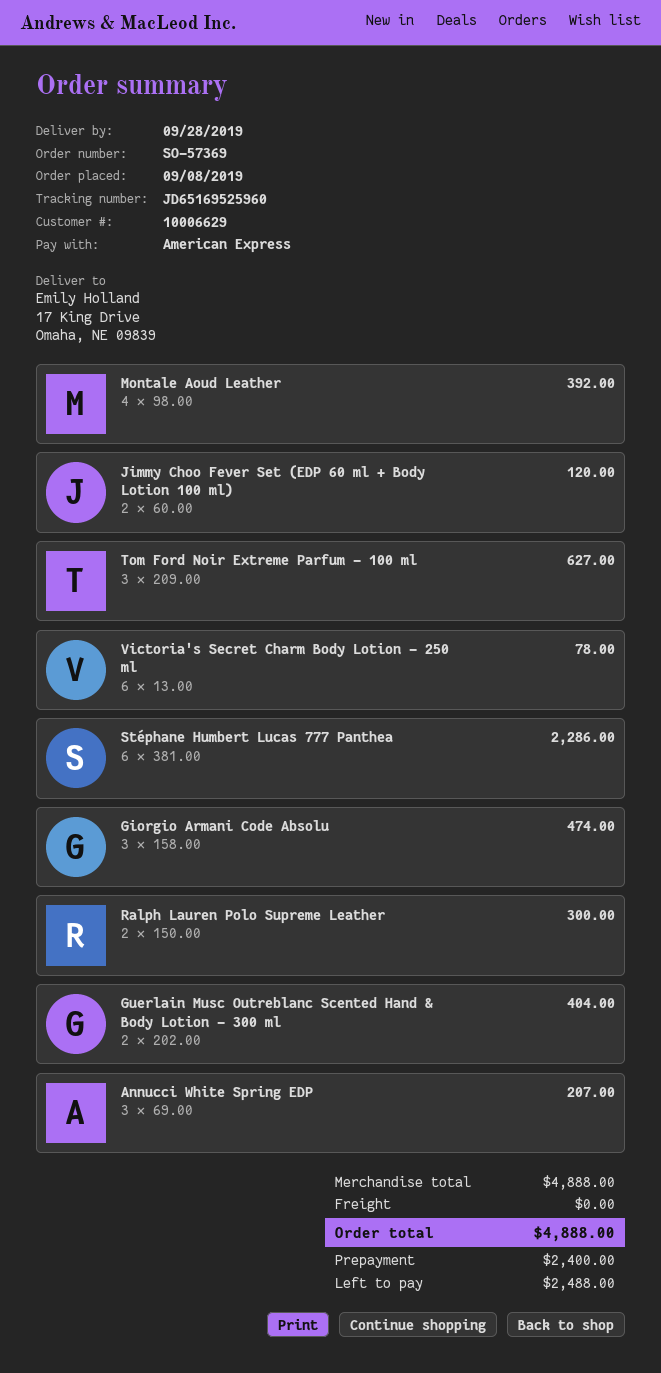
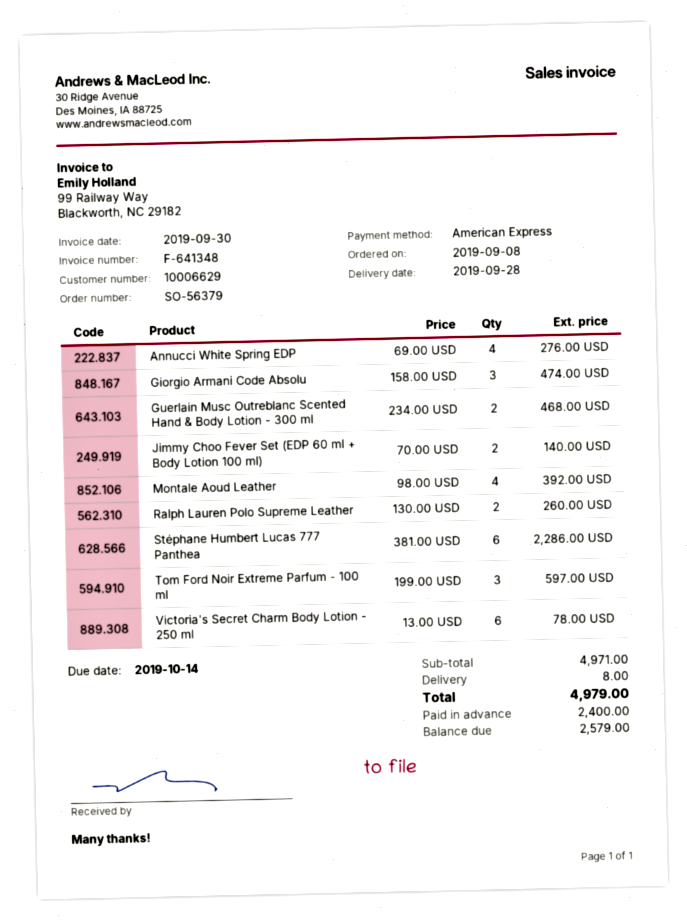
order number: SO-57369 -> SO-56379
Jimmy Choo Fever Set (EDP 60 ml + Body Lotion 100 ml): 2 x 60.00 = 120.00 -> 2 x 70.00 = 140.00
Tom Ford Noir Extreme Parfum - 100 ml: 3 x 209.00 = 627.00 -> 3 x 199.00 = 597.00
Ralph Lauren Polo Supreme Leather: 2 x 150.00 = 300.00 -> 2 x 130.00 = 260.00
Guerlain Musc Outreblanc Scented Hand & Body Lotion - 300 ml: 2 x 202.00 = 404.00 -> 2 x 234.00 = 468.00
Annucci White Spring EDP: 3 x 69.00 = 207.00 -> 4 x 69.00 = 276.00
subtotal: 4888.00 -> 4971.00
shipping: 0.00 -> 8.00
total: 4888.00 -> 4979.00
balance: 2488.00 -> 2579.00

